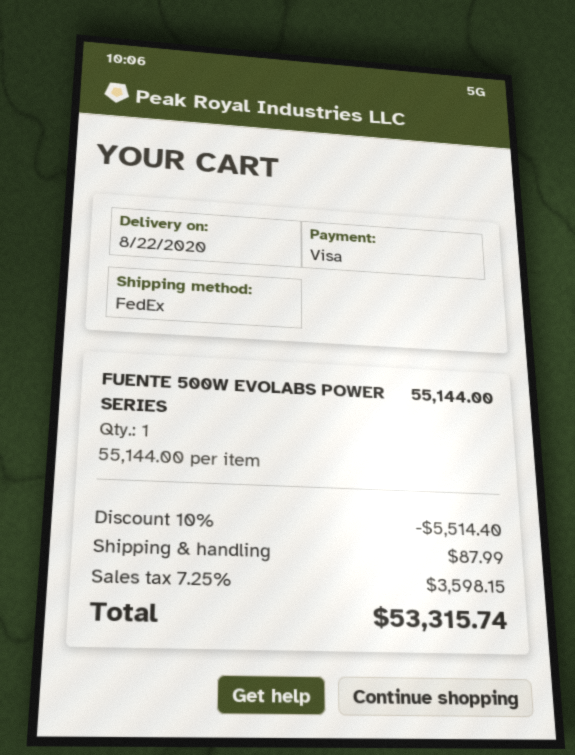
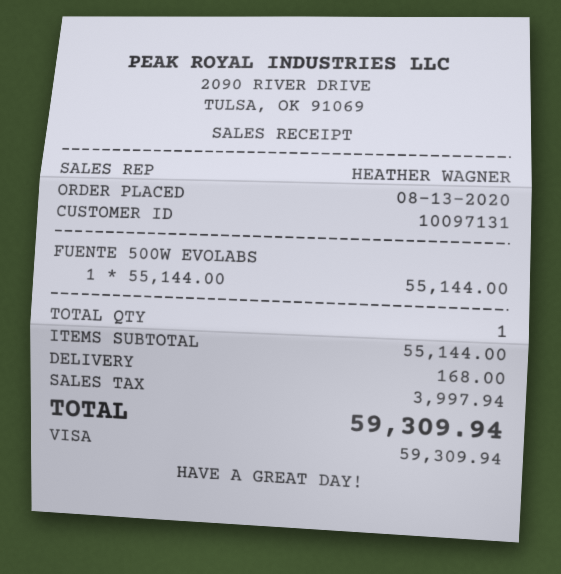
discount: 10% = 5514.40 -> none
shipping: 87.99 -> 168.00
tax: 3598.15 -> 3997.94
total: 53315.74 -> 59309.94

